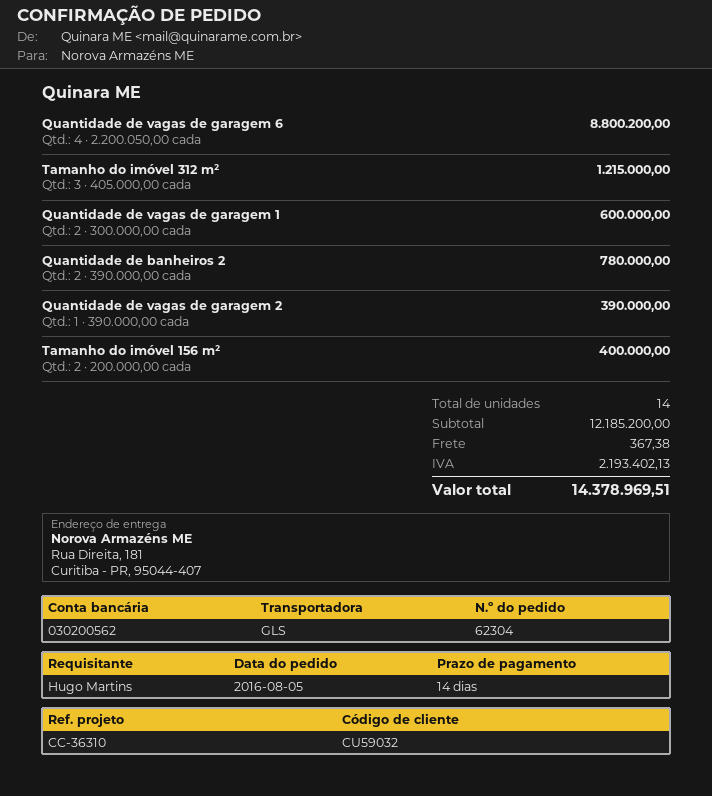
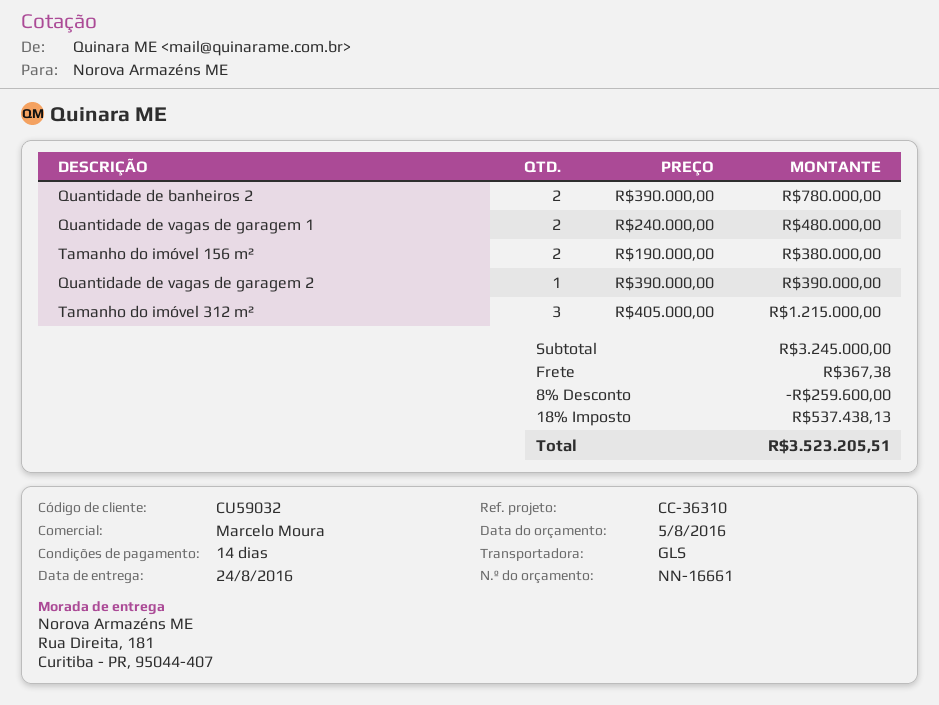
Quantidade de vagas de garagem 6: 4 x 2200050.00 = 8800200.00 -> none
Quantidade de vagas de garagem 1: 2 x 300000.00 = 600000.00 -> 2 x 240000.00 = 480000.00
Tamanho do imóvel 156 m²: 2 x 200000.00 = 400000.00 -> 2 x 190000.00 = 380000.00
subtotal: 12185200.00 -> 3245000.00
discount: none -> 8% = 259600.00
tax: 2193402.13 -> 537438.13
total: 14378969.51 -> 3523205.51

